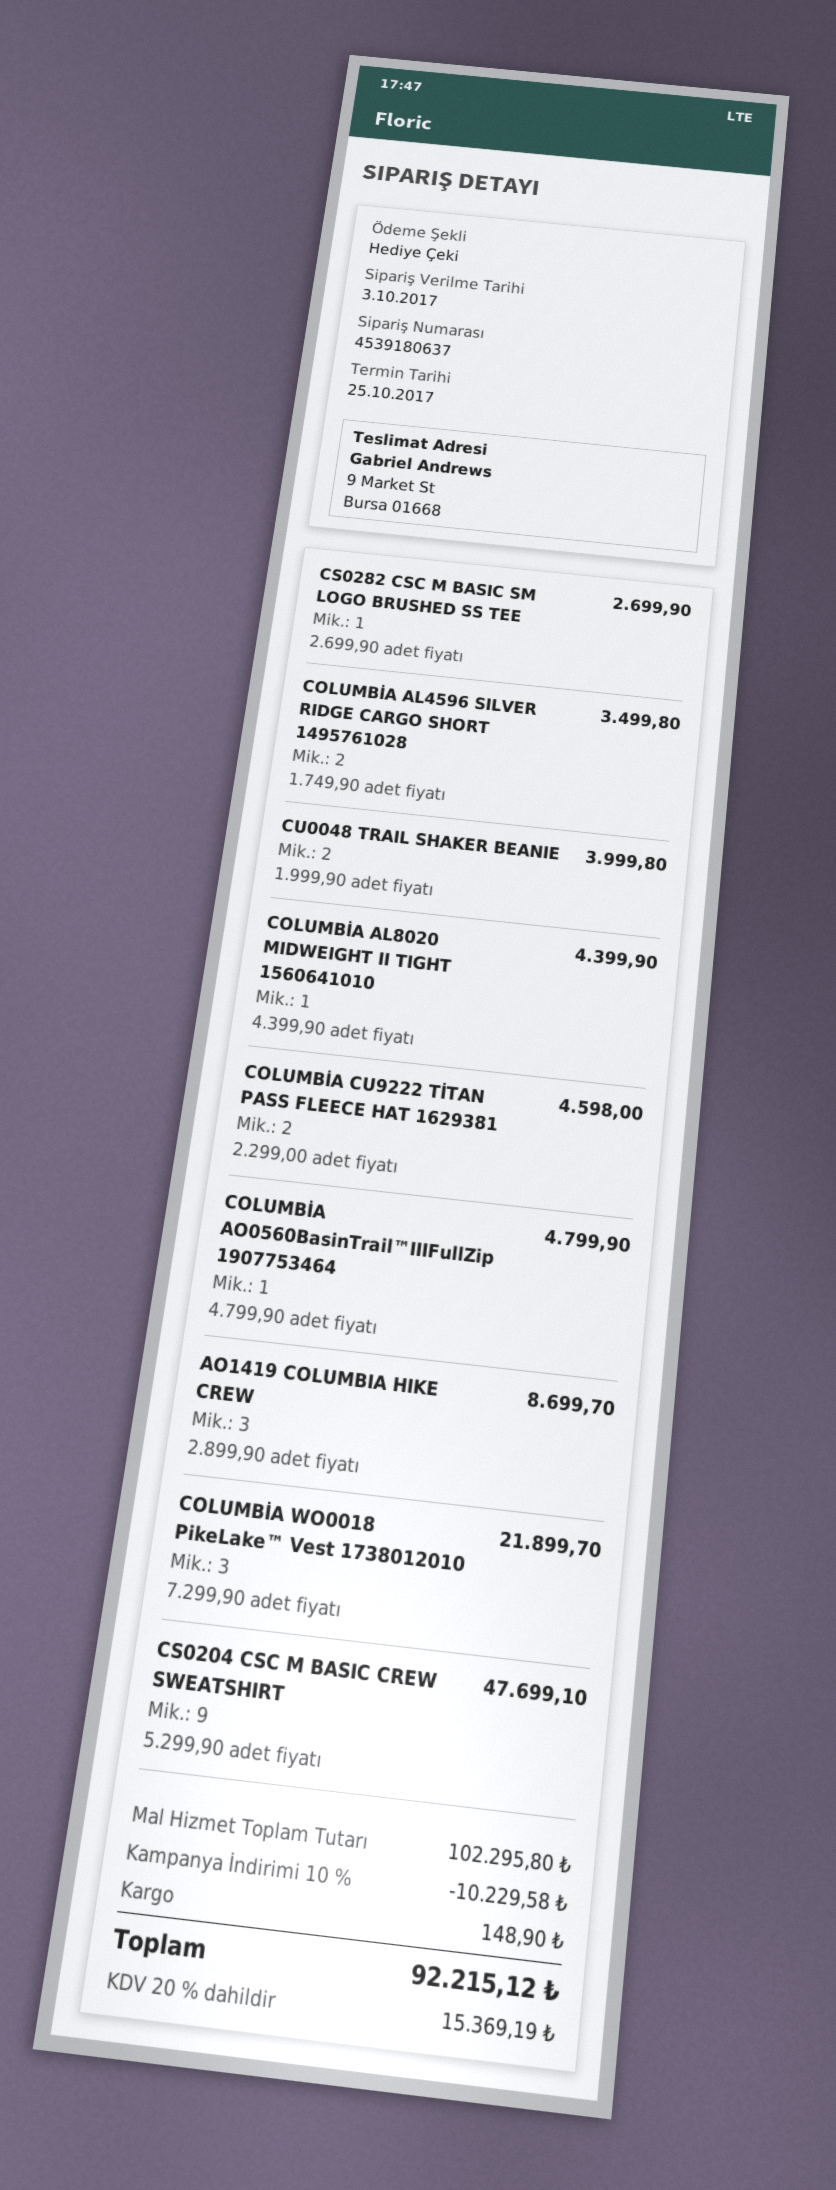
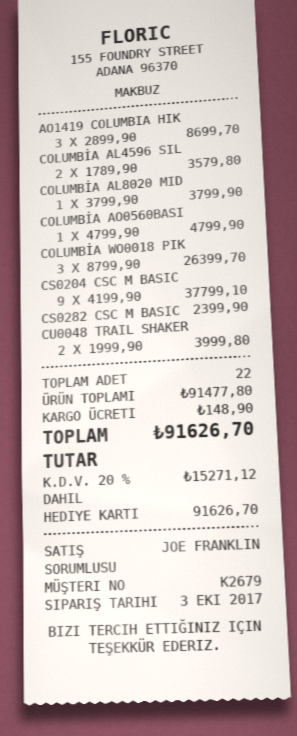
CS0282 CSC M BASIC SM LOGO BRUSHED SS TEE: 1 x 2699.90 = 2699.90 -> 1 x 2399.90 = 2399.90
COLUMBİA AL4596 SILVER RIDGE CARGO SHORT 1495761028: 2 x 1749.90 = 3499.80 -> 2 x 1789.90 = 3579.80
COLUMBİA AL8020 MIDWEIGHT II TIGHT 1560641010: 1 x 4399.90 = 4399.90 -> 1 x 3799.90 = 3799.90
COLUMBİA CU9222 TİTAN PASS FLEECE HAT 1629381: 2 x 2299.00 = 4598.00 -> none
COLUMBİA WO0018 PikeLake™ Vest 1738012010: 3 x 7299.90 = 21899.70 -> 3 x 8799.90 = 26399.70
CS0204 CSC M BASIC CREW SWEATSHIRT: 9 x 5299.90 = 47699.10 -> 9 x 4199.90 = 37799.10
subtotal: 102295.80 -> 91477.80
discount: 10% = 10229.58 -> none
tax: 20% = 15369.19 -> 20% = 15271.12
total: 92215.12 -> 91626.70

